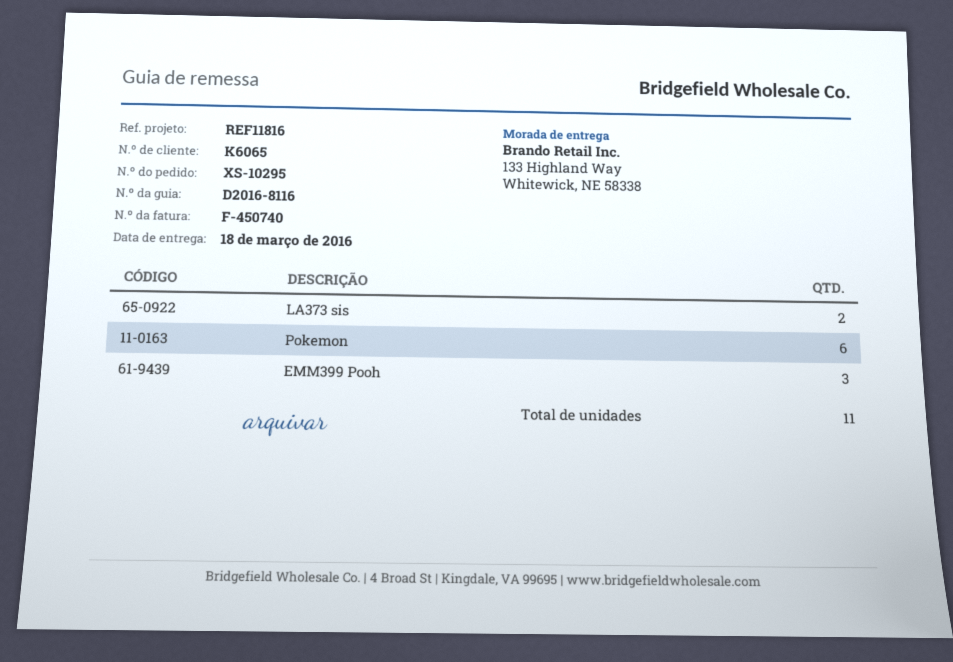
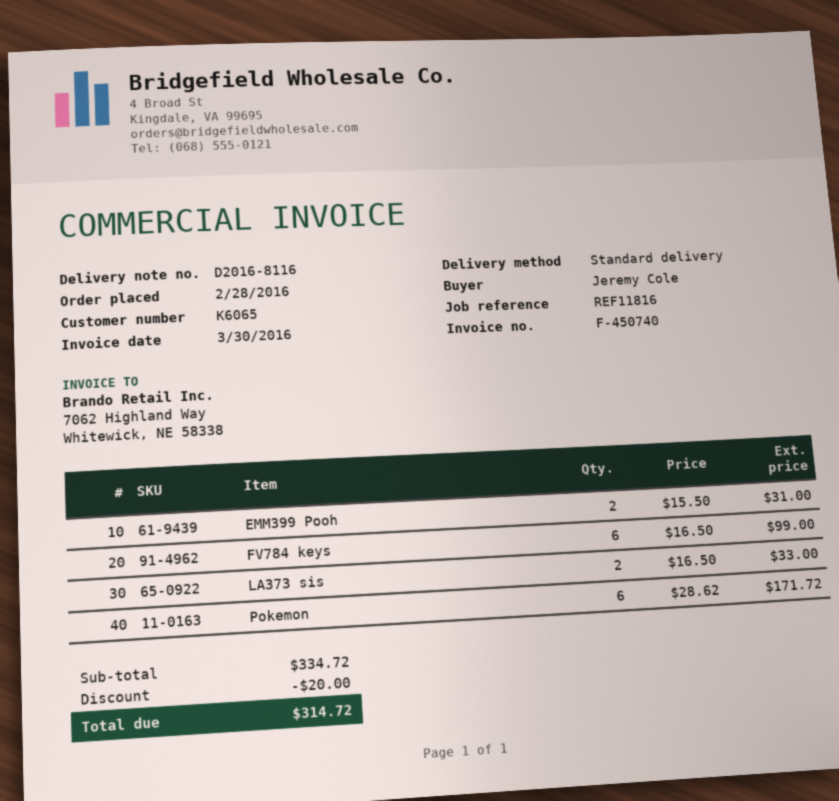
EMM399 Pooh: 3 -> 2
FV784 keys: none -> 6

